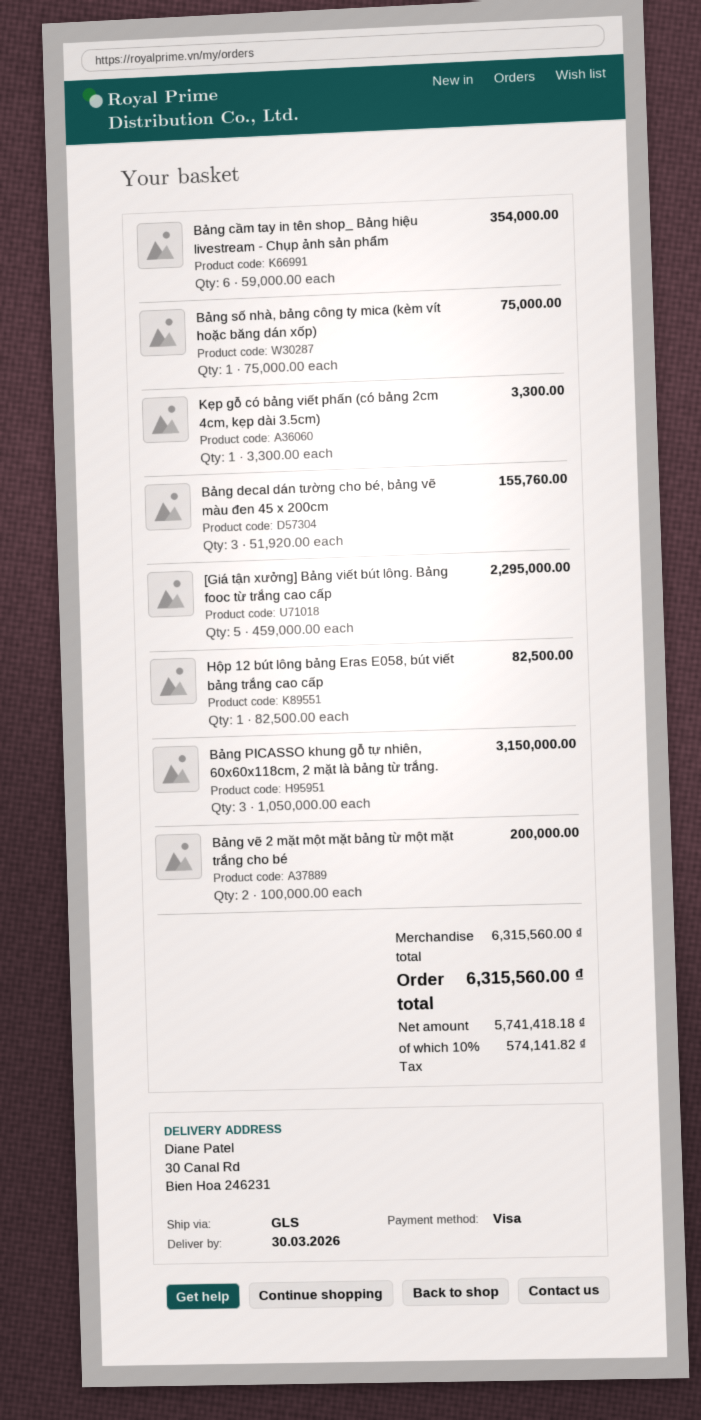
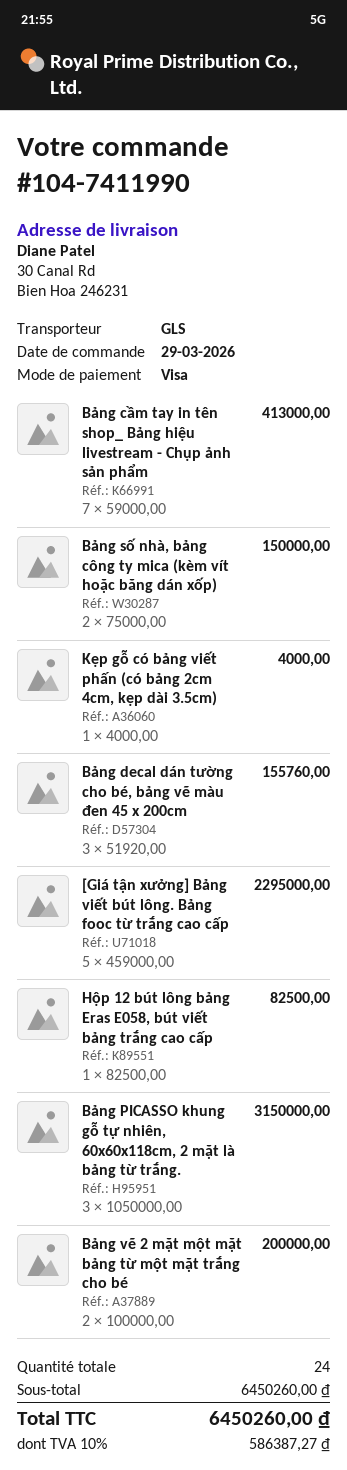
Bảng cầm tay in tên shop_ Bảng hiệu livestream - Chụp ảnh sản phẩm: 6 x 59000.00 = 354000.00 -> 7 x 59000.00 = 413000.00
Bảng số nhà, bảng công ty mica (kèm vít hoặc băng dán xốp): 1 x 75000.00 = 75000.00 -> 2 x 75000.00 = 150000.00
Kẹp gỗ có bảng viết phấn (có bảng 2cm 4cm, kẹp dài 3.5cm): 1 x 3300.00 = 3300.00 -> 1 x 4000.00 = 4000.00
subtotal: 6315560.00 -> 6450260.00
tax: 10% = 574141.82 -> 10% = 586387.27
total: 6315560.00 -> 6450260.00

